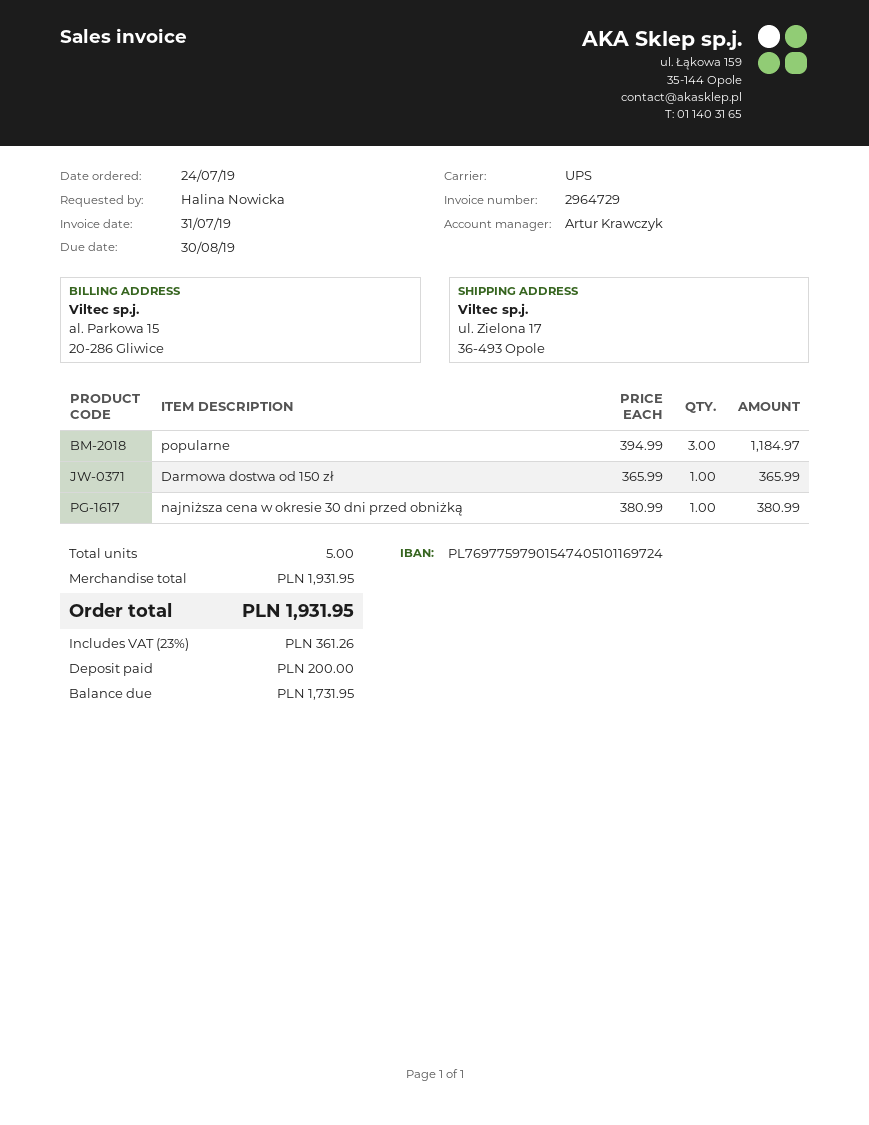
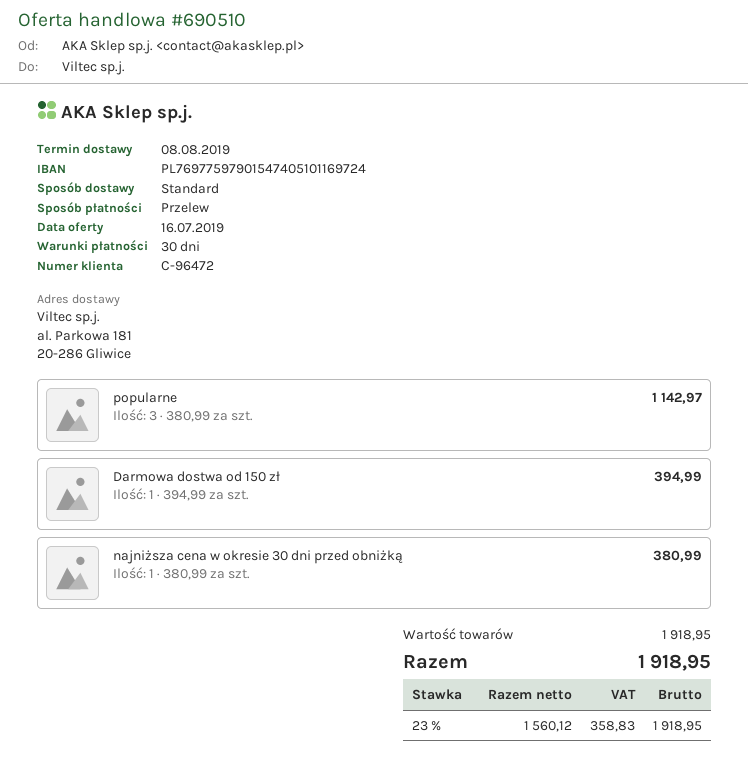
shipping method: UPS -> standard
ship to: ul. Zielona 17, 36-493 Opole -> al. Parkowa 181, 20-286 Gliwice
popularne: 3 x 394.99 = 1184.97 -> 3 x 380.99 = 1142.97
Darmowa dostwa od 150 zł: 1 x 365.99 = 365.99 -> 1 x 394.99 = 394.99
subtotal: 1931.95 -> 1918.95
tax: 23% = 361.26 -> 23% = 358.83
total: 1931.95 -> 1918.95

